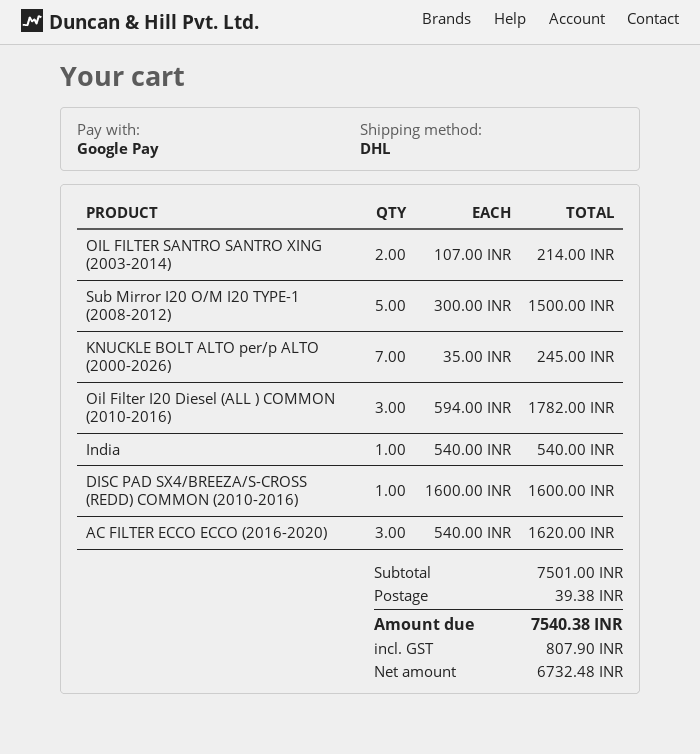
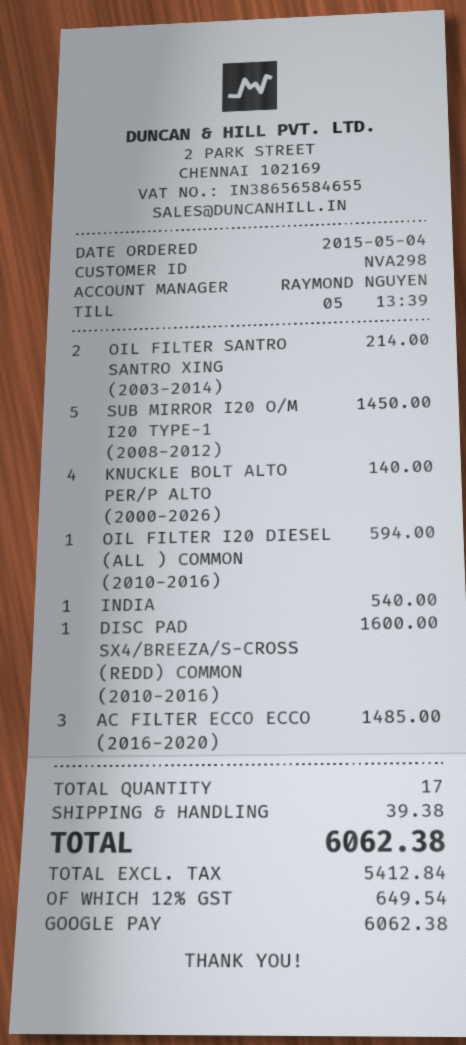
Sub Mirror I20 O/M I20 TYPE-1 (2008-2012): 5 for 1500.00 -> 5 for 1450.00
KNUCKLE BOLT ALTO per/p ALTO (2000-2026): 7 for 245.00 -> 4 for 140.00
Oil Filter I20 Diesel (ALL ) COMMON (2010-2016): 3 for 1782.00 -> 1 for 594.00
AC FILTER ECCO ECCO (2016-2020): 3 for 1620.00 -> 3 for 1485.00
net: 6732.48 -> 5412.84
tax: 807.90 -> 649.54
total: 7540.38 -> 6062.38

